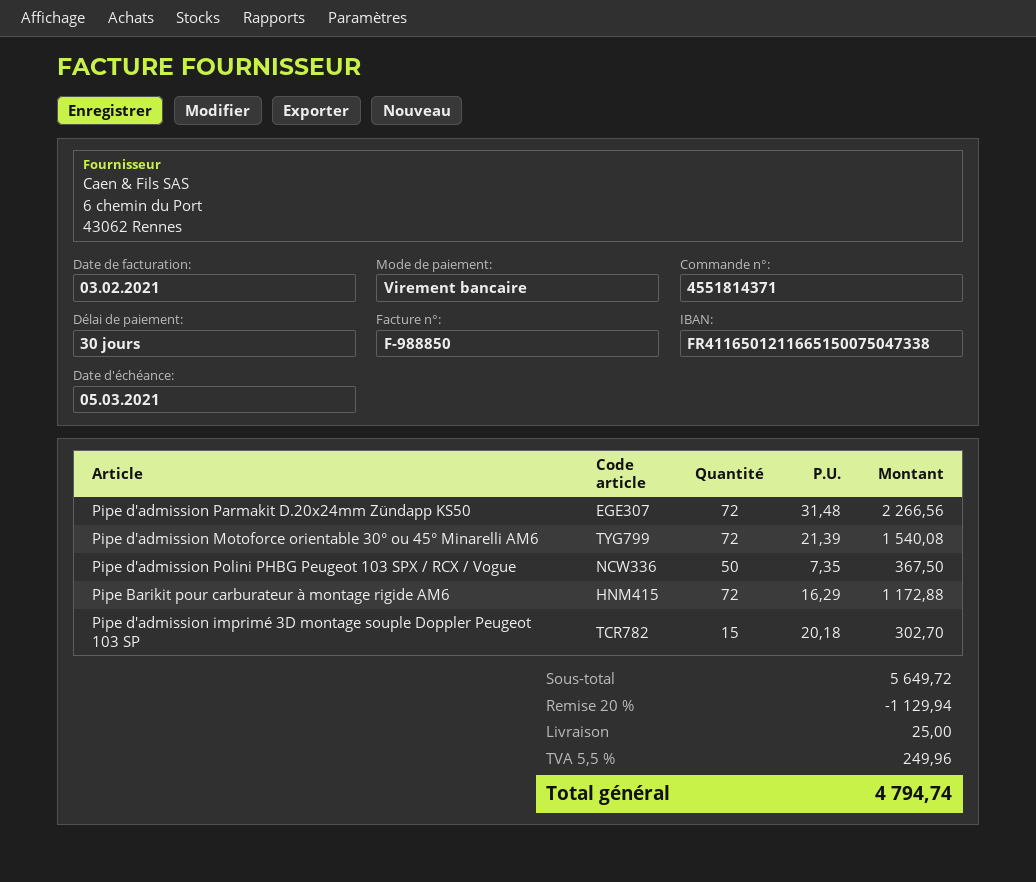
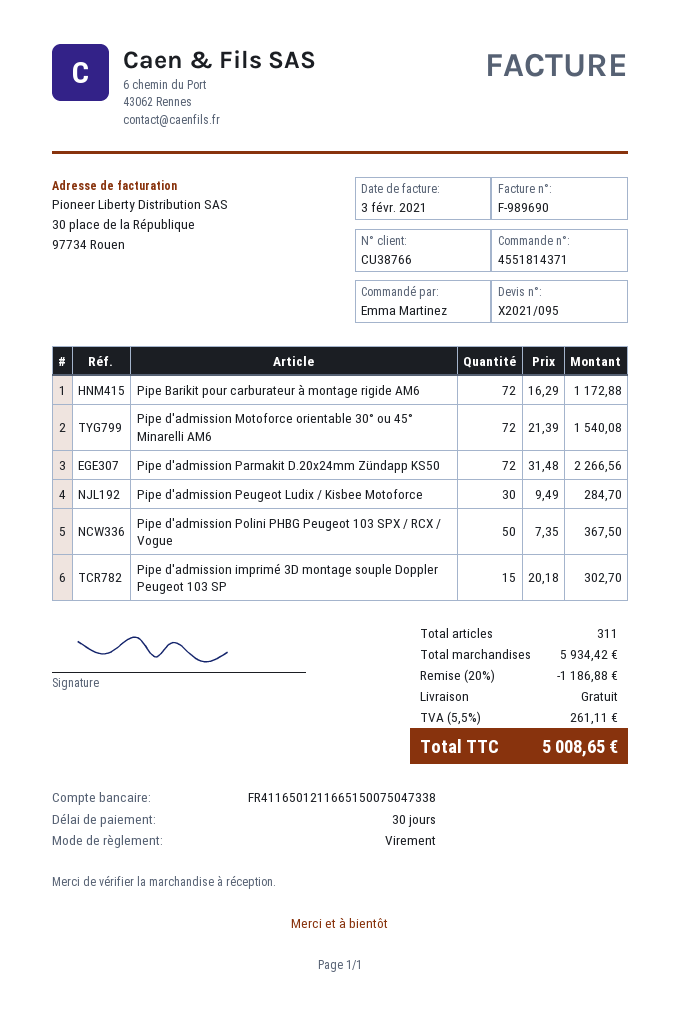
invoice number: F-988850 -> F-989690
Pipe d'admission Peugeot Ludix / Kisbee Motoforce: none -> 30 x 9.49 = 284.70
subtotal: 5649.72 -> 5934.42
discount: 20% = 1129.94 -> 20% = 1186.88
shipping: 25.00 -> 0.00
tax: 5.5% = 249.96 -> 5.5% = 261.11
total: 4794.74 -> 5008.65

